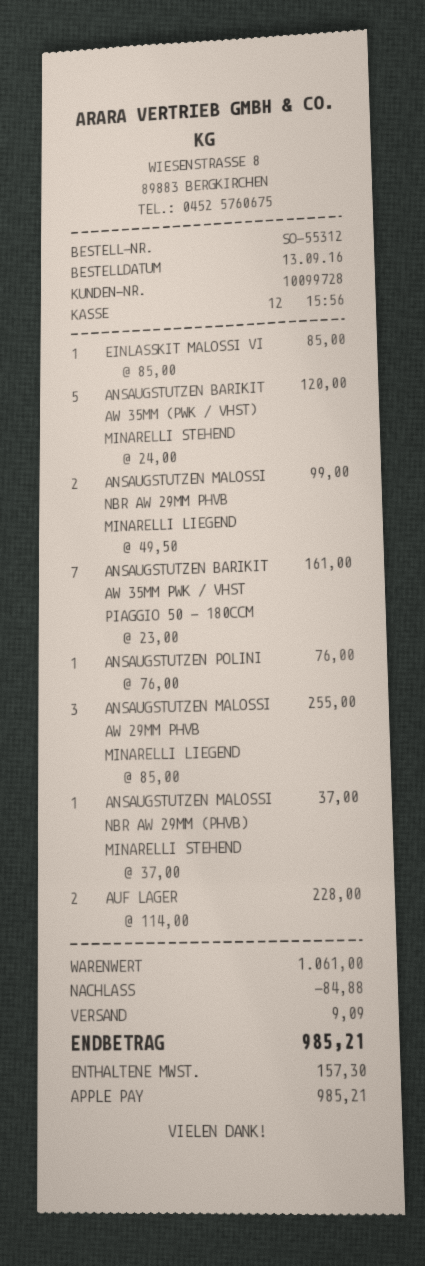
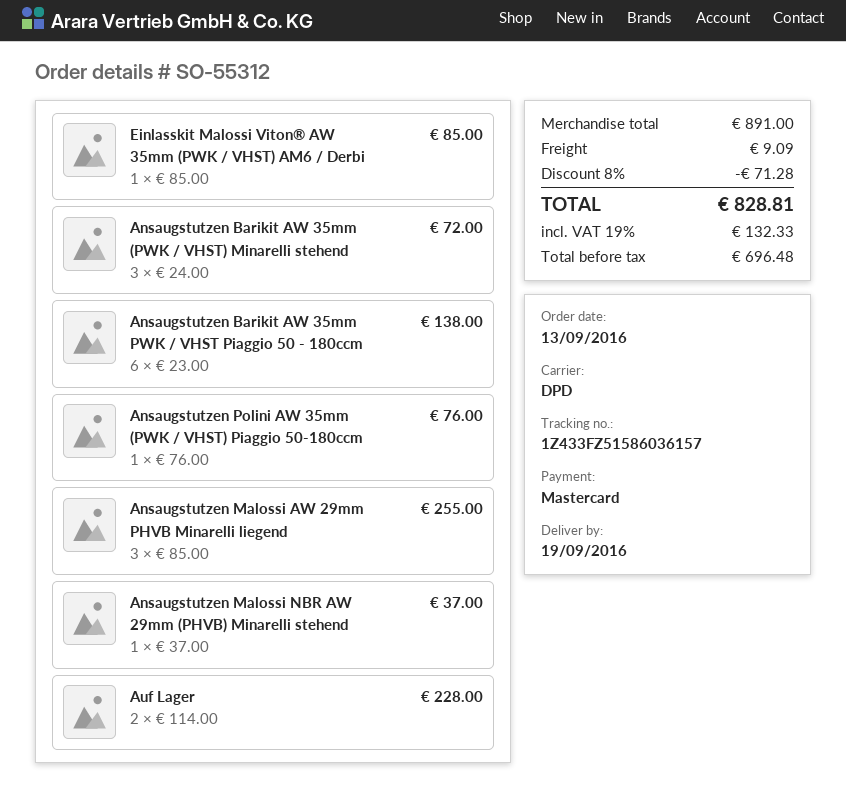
payment method: Apple Pay -> Mastercard
ANSAUGSTUTZEN BARIKIT AW 35MM (PWK / VHST) MINARELLI STEHEND: 5 x 24.00 = 120.00 -> 3 x 24.00 = 72.00
ANSAUGSTUTZEN MALOSSI NBR AW 29MM PHVB MINARELLI LIEGEND: 2 x 49.50 = 99.00 -> none
ANSAUGSTUTZEN BARIKIT AW 35MM PWK / VHST PIAGGIO 50 - 180CCM: 7 x 23.00 = 161.00 -> 6 x 23.00 = 138.00
subtotal: 1061.00 -> 891.00
discount: 84.88 -> 71.28
tax: 157.30 -> 132.33
total: 985.21 -> 828.81

